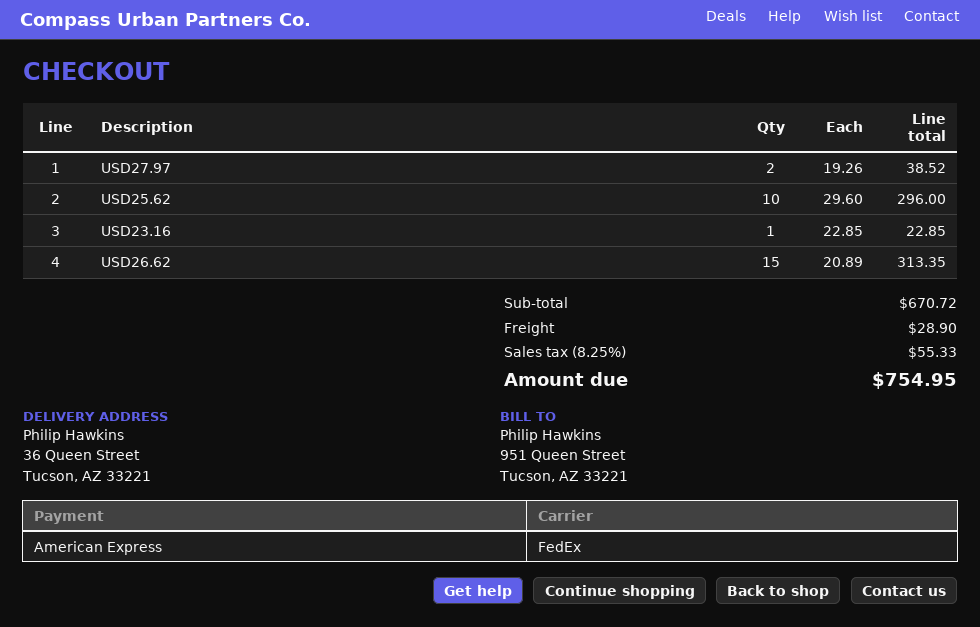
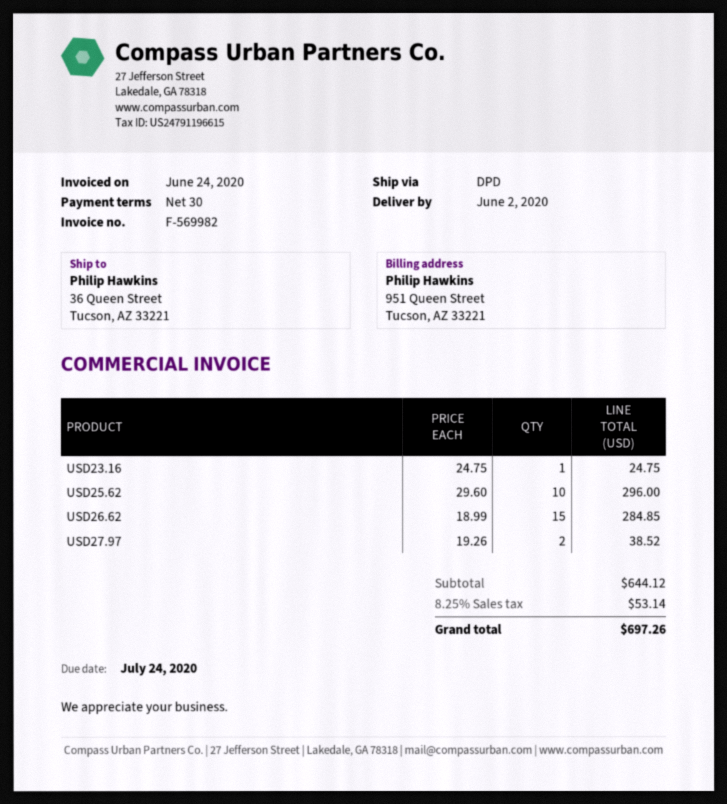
shipping method: FedEx -> DPD
USD23.16: 1 x 22.85 = 22.85 -> 1 x 24.75 = 24.75
USD26.62: 15 x 20.89 = 313.35 -> 15 x 18.99 = 284.85
subtotal: 670.72 -> 644.12
shipping: 28.90 -> none
tax: 8.25% = 55.33 -> 8.25% = 53.14
total: 754.95 -> 697.26

